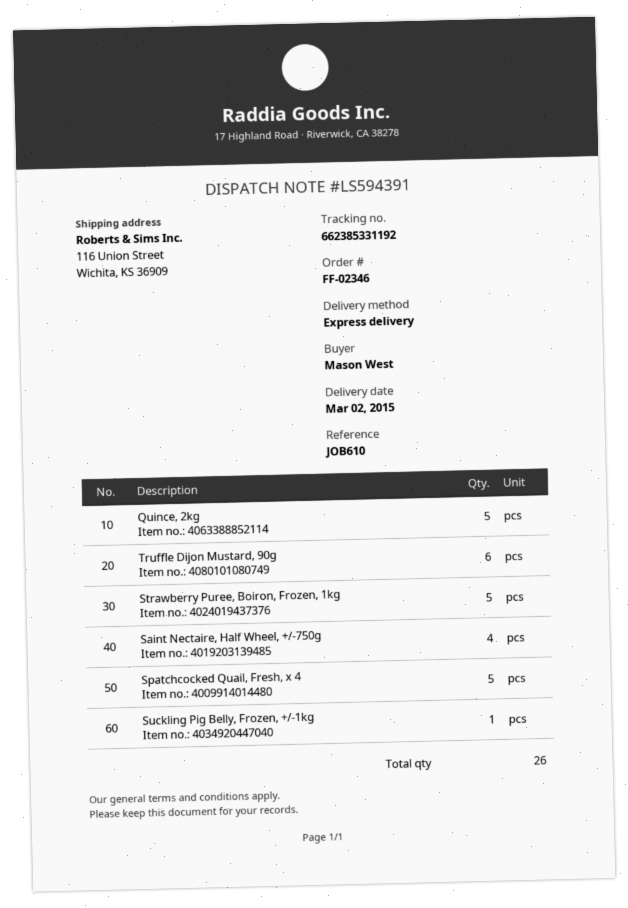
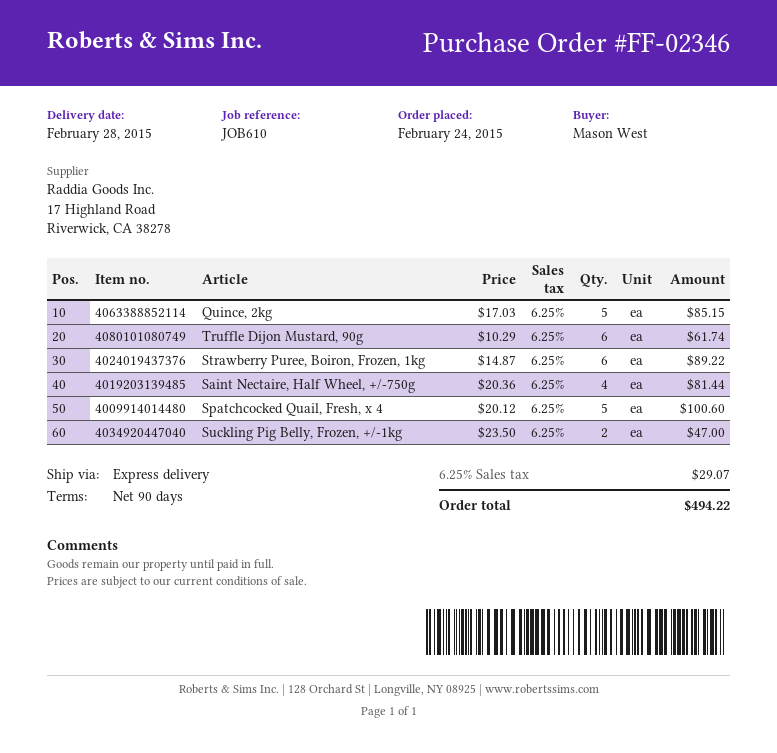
delivery date: 2015-03-02 -> 2015-02-28
Strawberry Puree, Boiron, Frozen, 1kg: 5 -> 6
Suckling Pig Belly, Frozen, +/-1kg: 1 -> 2

